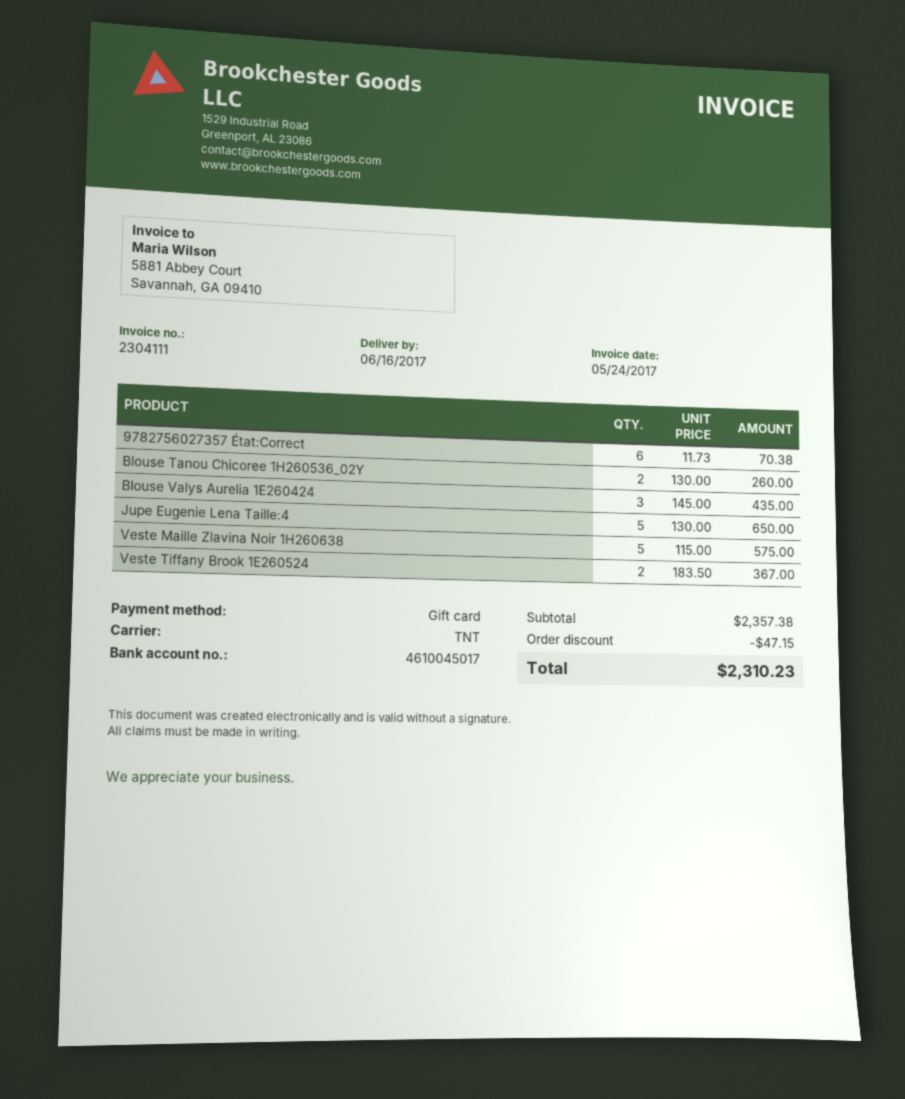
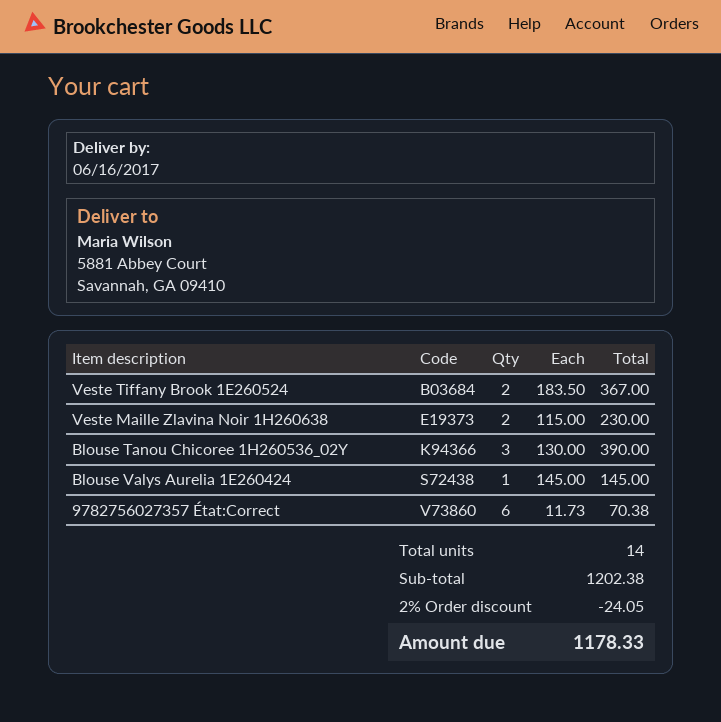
Blouse Tanou Chicoree 1H260536_02Y: 2 x 130.00 = 260.00 -> 3 x 130.00 = 390.00
Blouse Valys Aurelia 1E260424: 3 x 145.00 = 435.00 -> 1 x 145.00 = 145.00
Jupe Eugenie Lena Taille:4: 5 x 130.00 = 650.00 -> none
Veste Maille Zlavina Noir 1H260638: 5 x 115.00 = 575.00 -> 2 x 115.00 = 230.00
subtotal: 2357.38 -> 1202.38
discount: 47.15 -> 24.05
total: 2310.23 -> 1178.33

